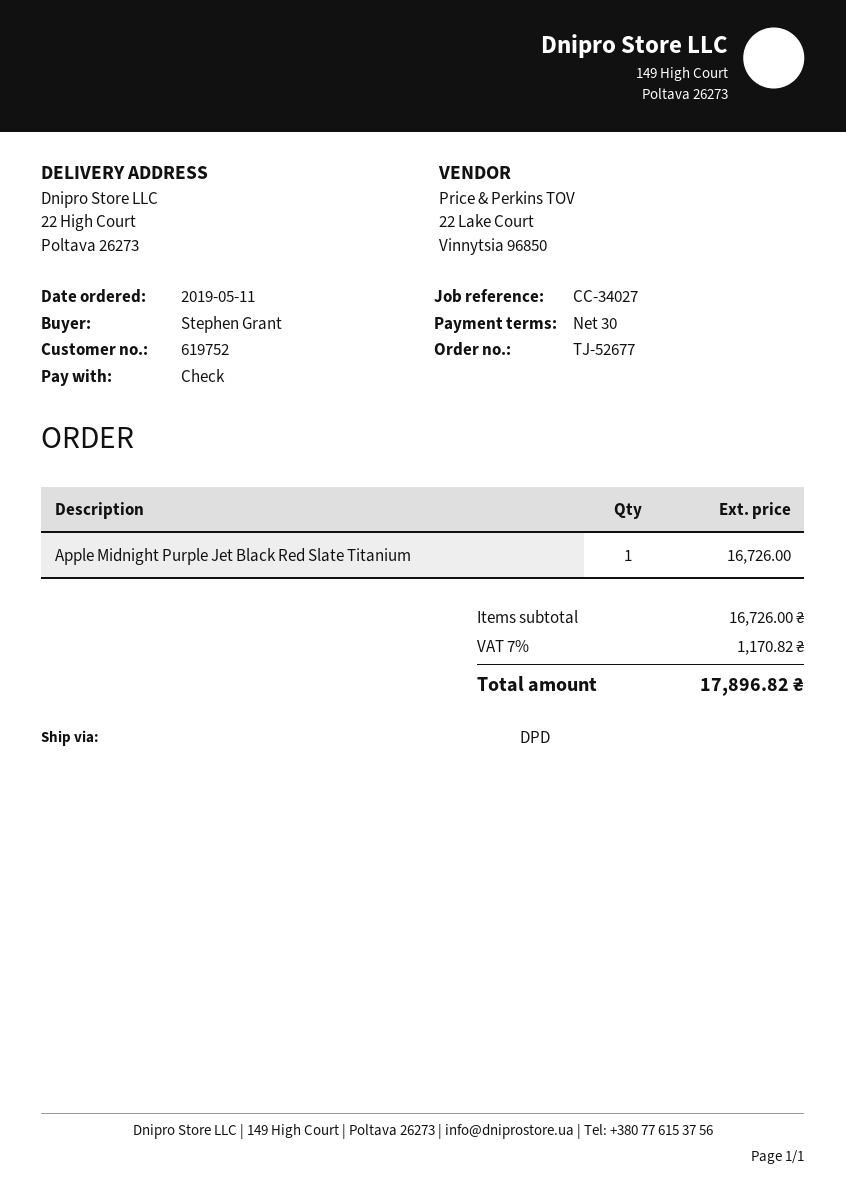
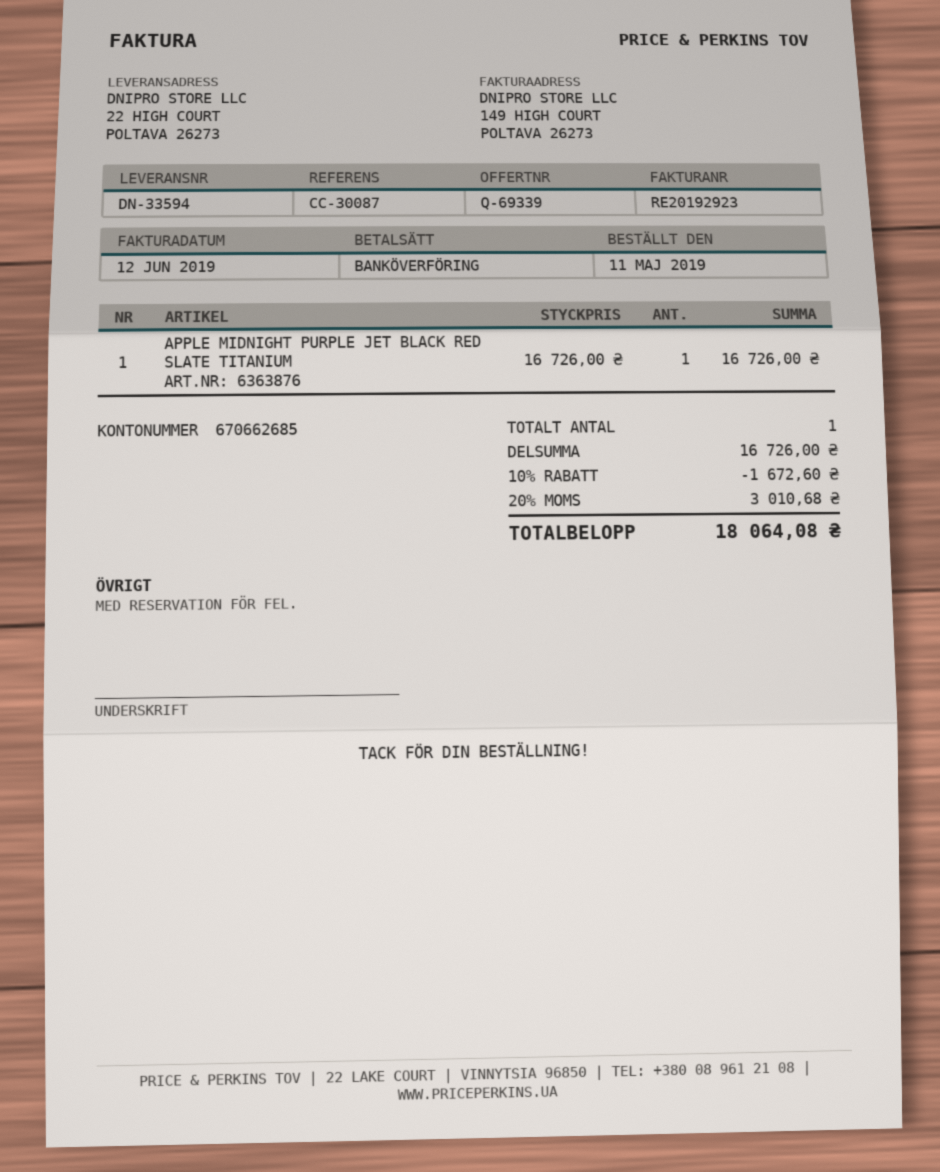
reference: CC-34027 -> CC-30087
payment method: cheque -> bank transfer
discount: none -> 10% = 1672.60
tax: 7% = 1170.82 -> 20% = 3010.68
total: 17896.82 -> 18064.08

